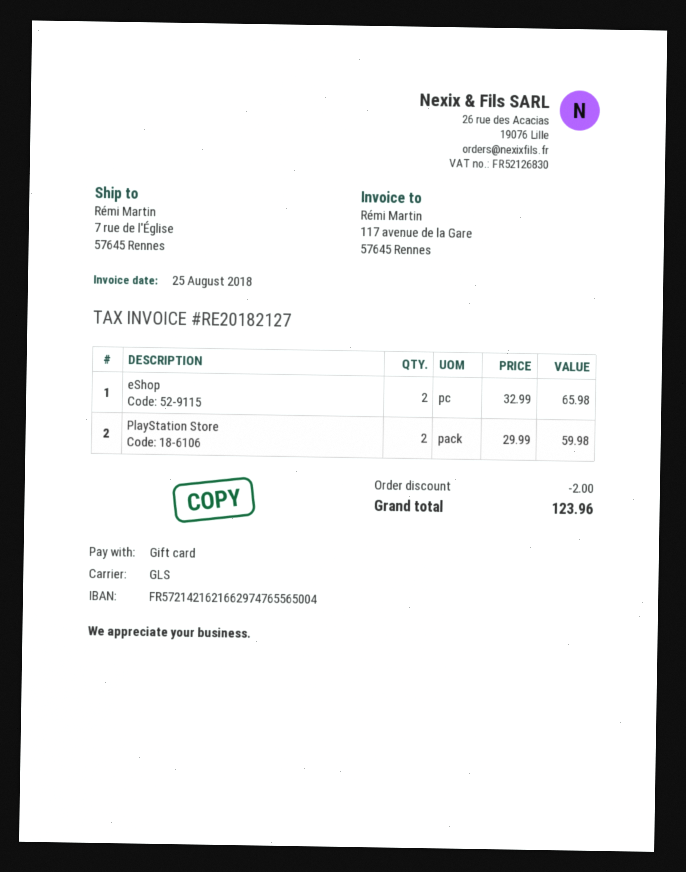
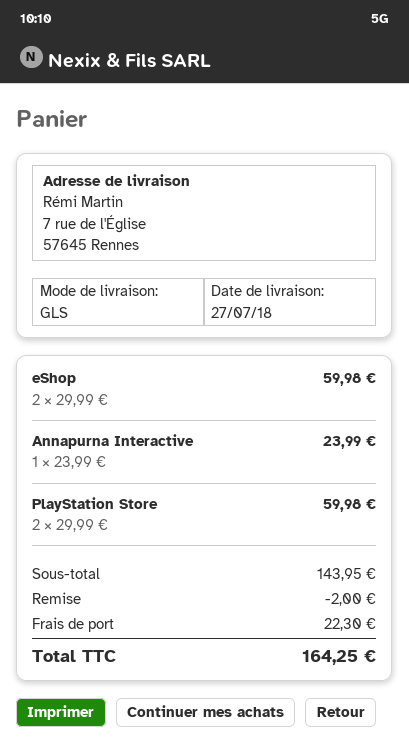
eShop: 2 x 32.99 = 65.98 -> 2 x 29.99 = 59.98
Annapurna Interactive: none -> 1 x 23.99 = 23.99
shipping: none -> 22.30
total: 123.96 -> 164.25

